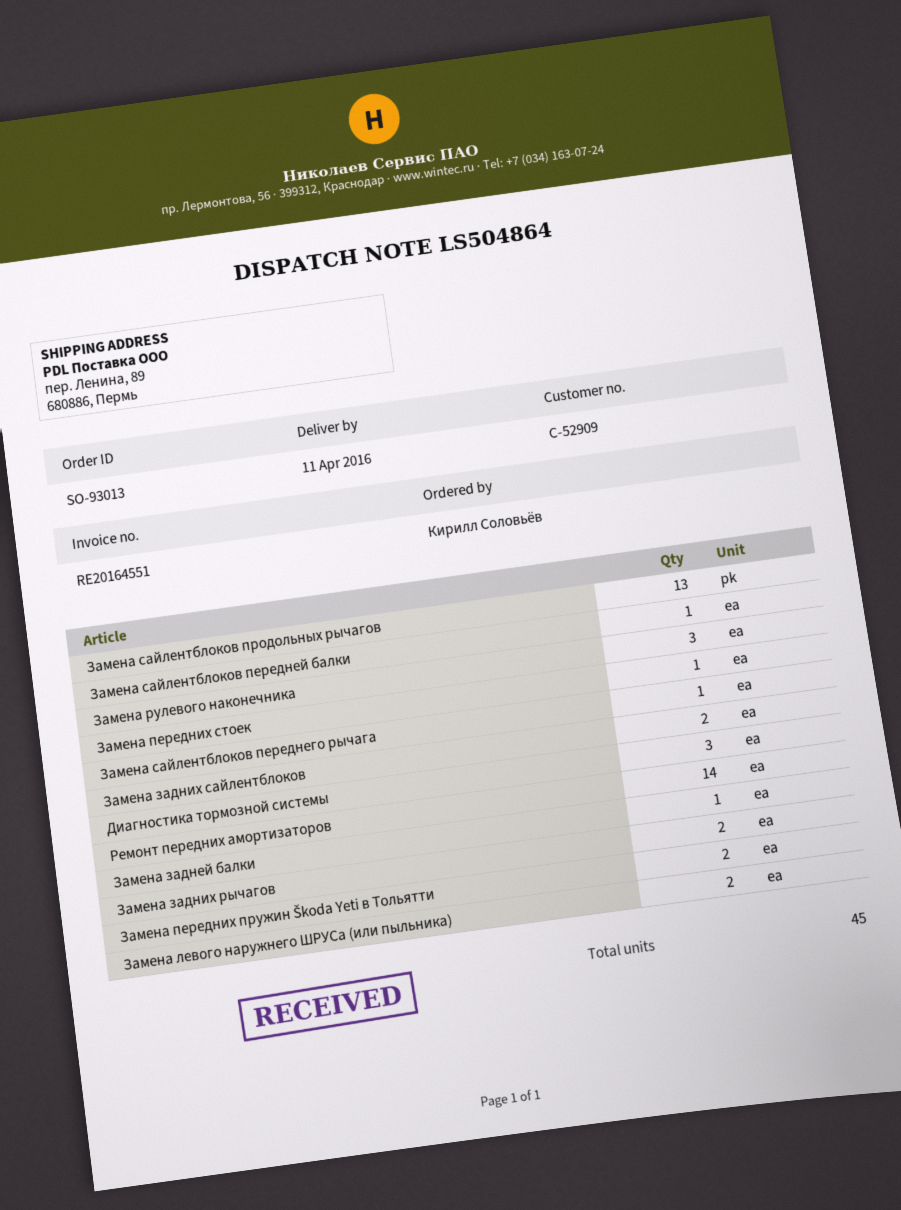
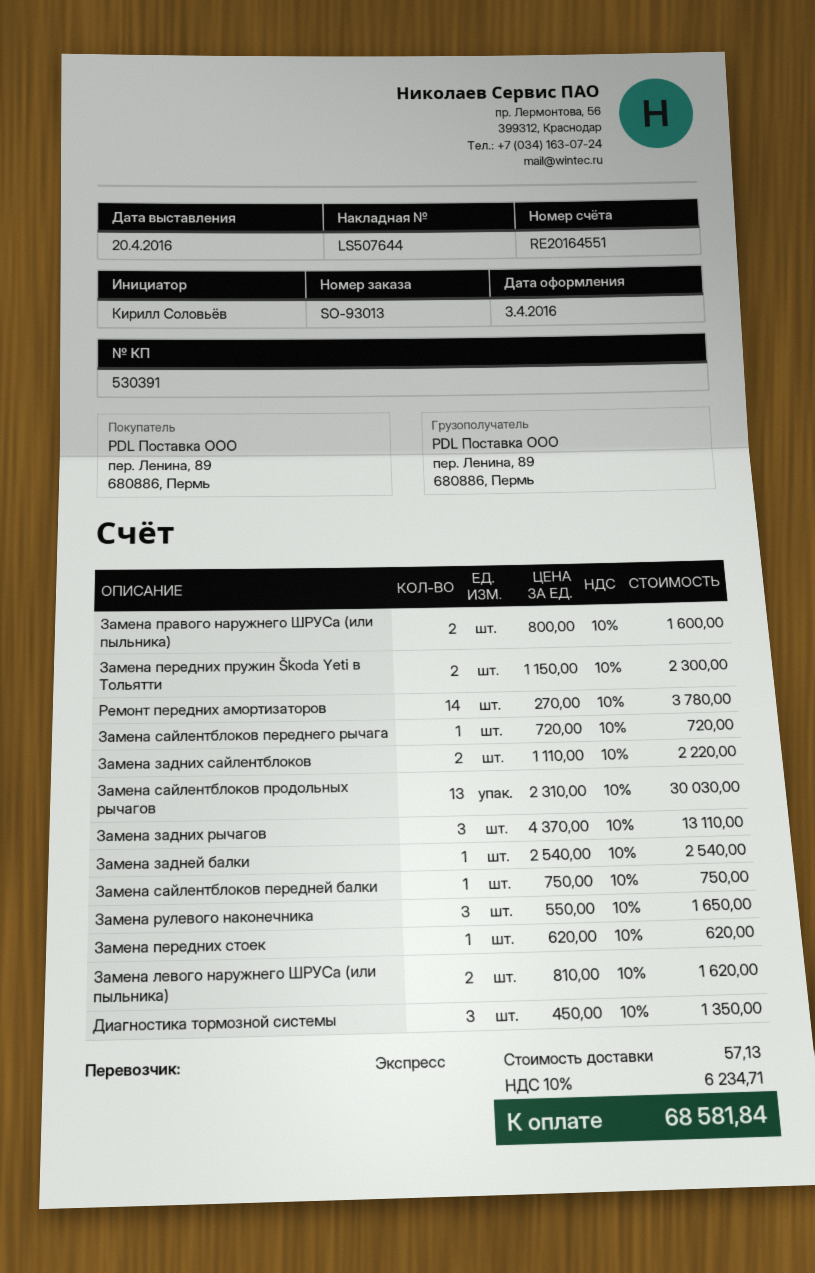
delivery note number: LS504864 -> LS507644
Замена задних рычагов: 2 -> 3
Замена правого наружнего ШРУСа (или пыльника): none -> 2

